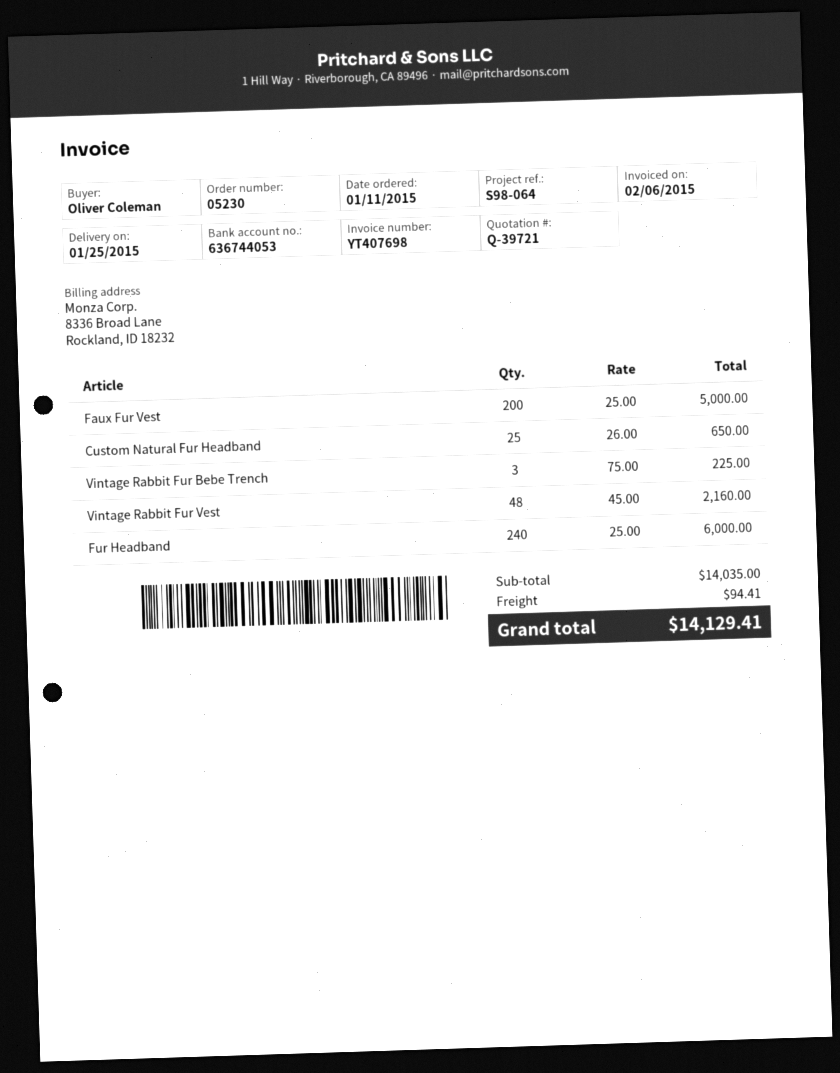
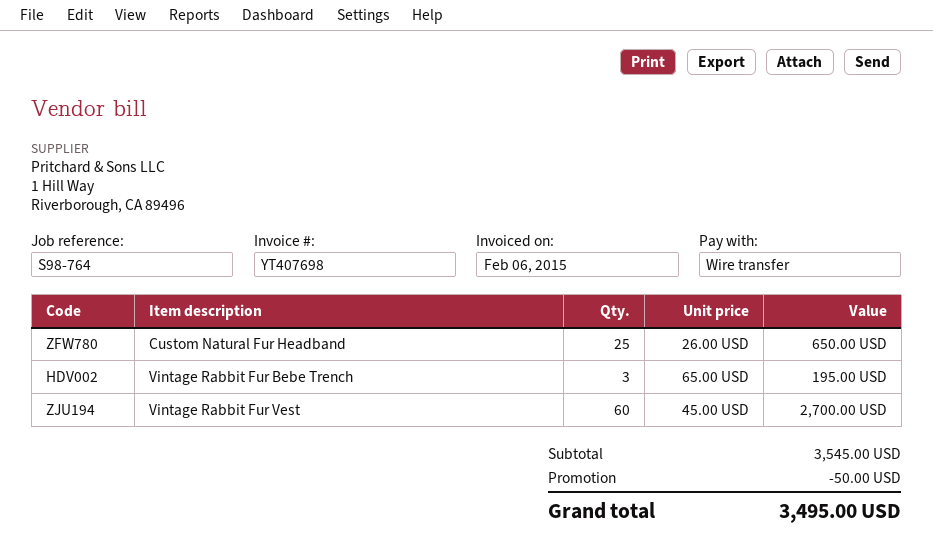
reference: S98-064 -> S98-764
Faux Fur Vest: 200 x 25.00 = 5000.00 -> none
Vintage Rabbit Fur Bebe Trench: 3 x 75.00 = 225.00 -> 3 x 65.00 = 195.00
Vintage Rabbit Fur Vest: 48 x 45.00 = 2160.00 -> 60 x 45.00 = 2700.00
Fur Headband: 240 x 25.00 = 6000.00 -> none
subtotal: 14035.00 -> 3545.00
discount: none -> 50.00
shipping: 94.41 -> none
total: 14129.41 -> 3495.00

